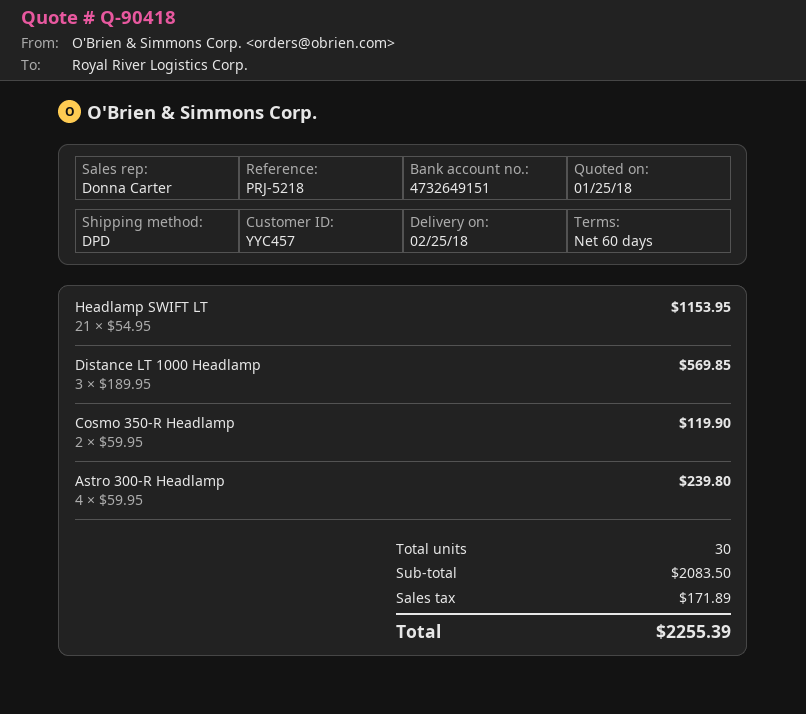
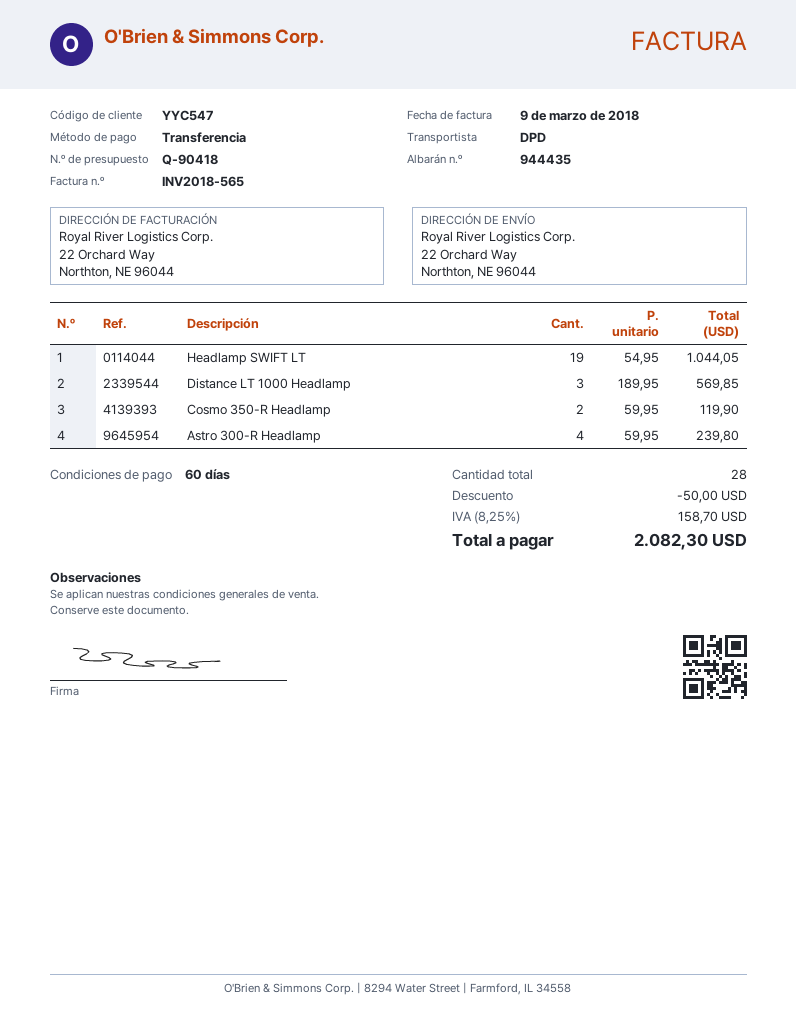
customer number: YYC457 -> YYC547
Headlamp SWIFT LT: 21 x 54.95 = 1153.95 -> 19 x 54.95 = 1044.05
total quantity: 30 -> 28
discount: none -> 50.00
tax: 171.89 -> 158.70
total: 2255.39 -> 2082.30

